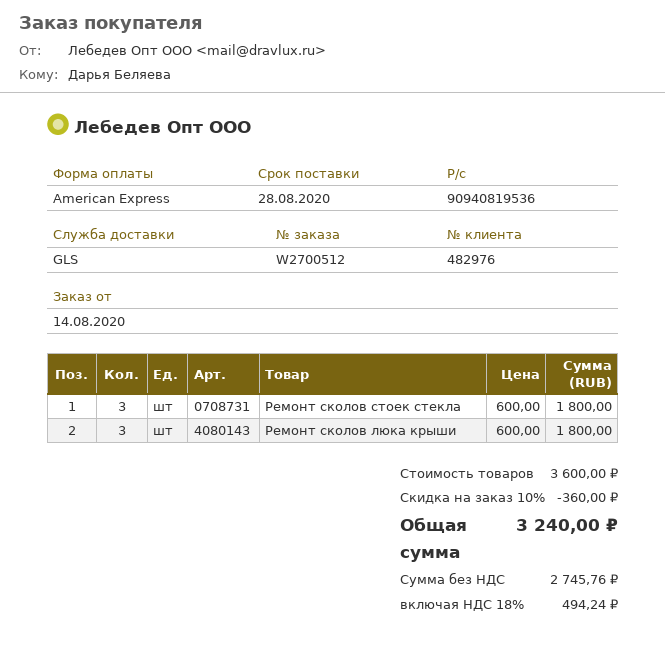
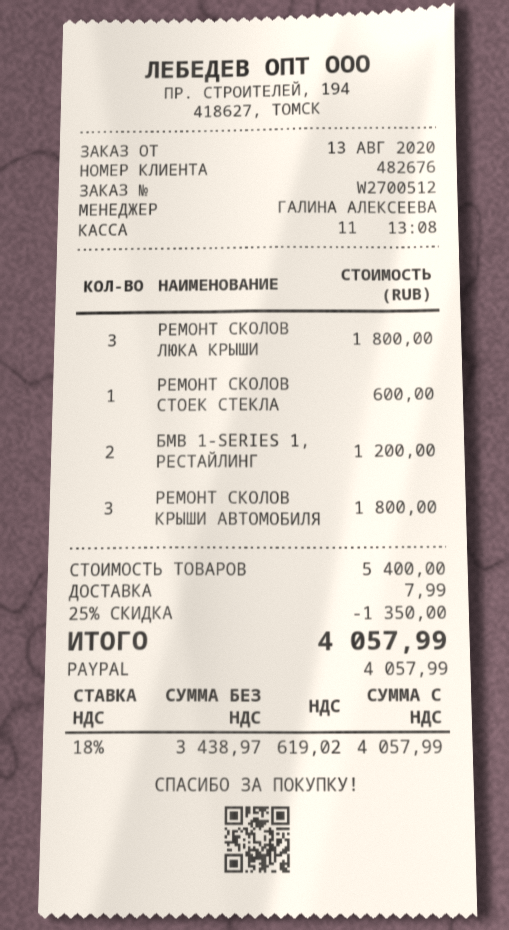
order date: 2020-08-14 -> 2020-08-13
customer number: 482976 -> 482676
payment method: American Express -> PayPal
Ремонт сколов стоек стекла: 3 for 1800.00 -> 1 for 600.00
БМВ 1-SERIES 1, РЕСТАЙЛИНГ: none -> 2 for 1200.00
РЕМОНТ СКОЛОВ КРЫШИ АВТОМОБИЛЯ: none -> 3 for 1800.00
subtotal: 3600.00 -> 5400.00
discount: 10% = 360.00 -> 25% = 1350.00
shipping: none -> 7.99
net: 2745.76 -> 3438.97
tax: 18% = 494.24 -> 18% = 619.02
total: 3240.00 -> 4057.99

